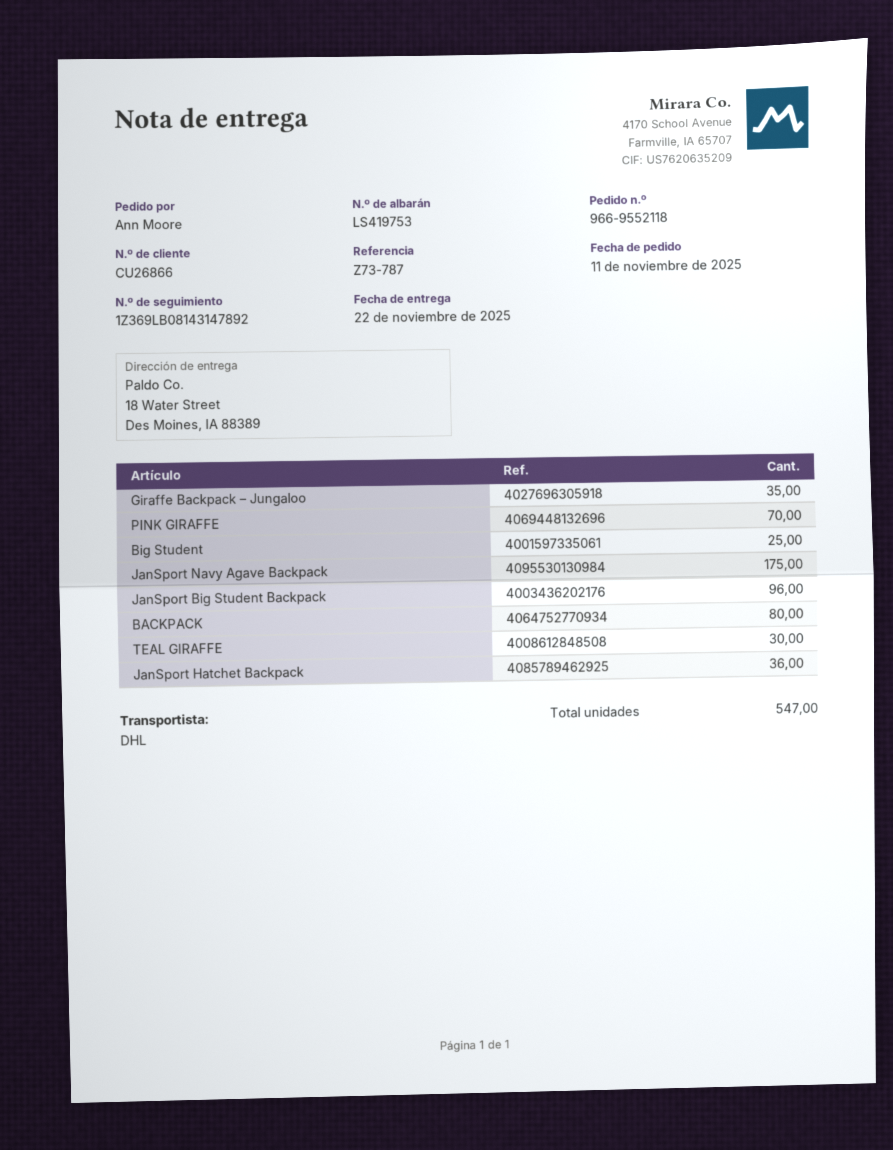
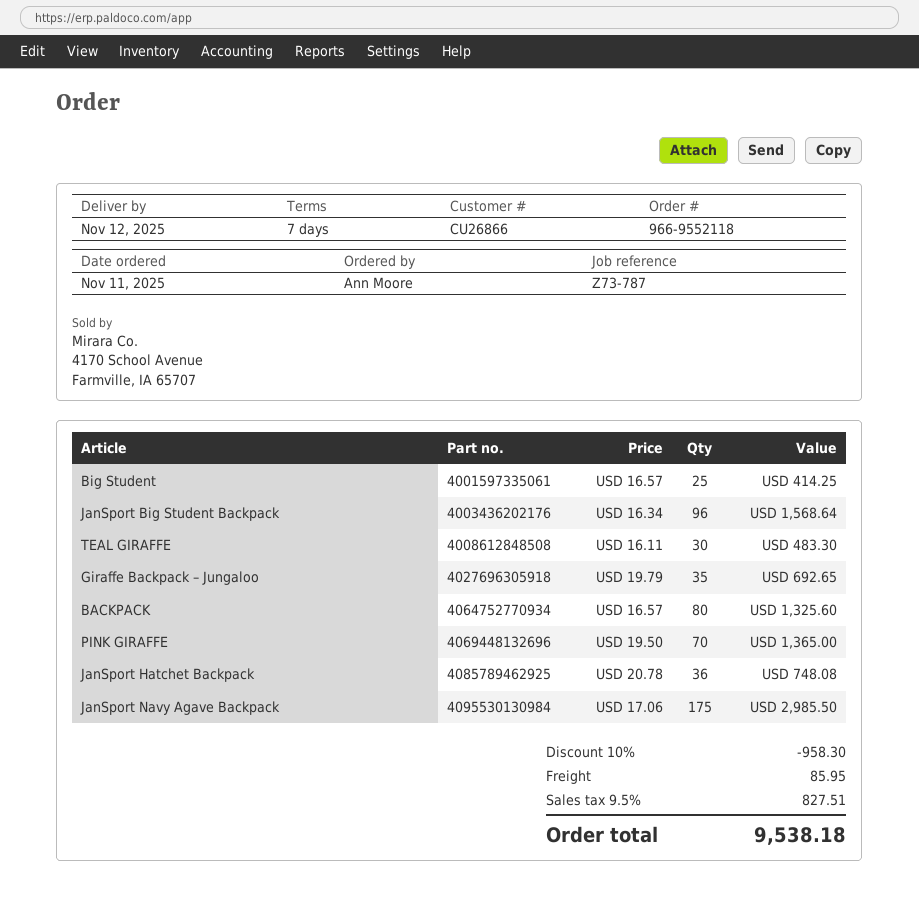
delivery date: 2025-11-22 -> 2025-11-12

